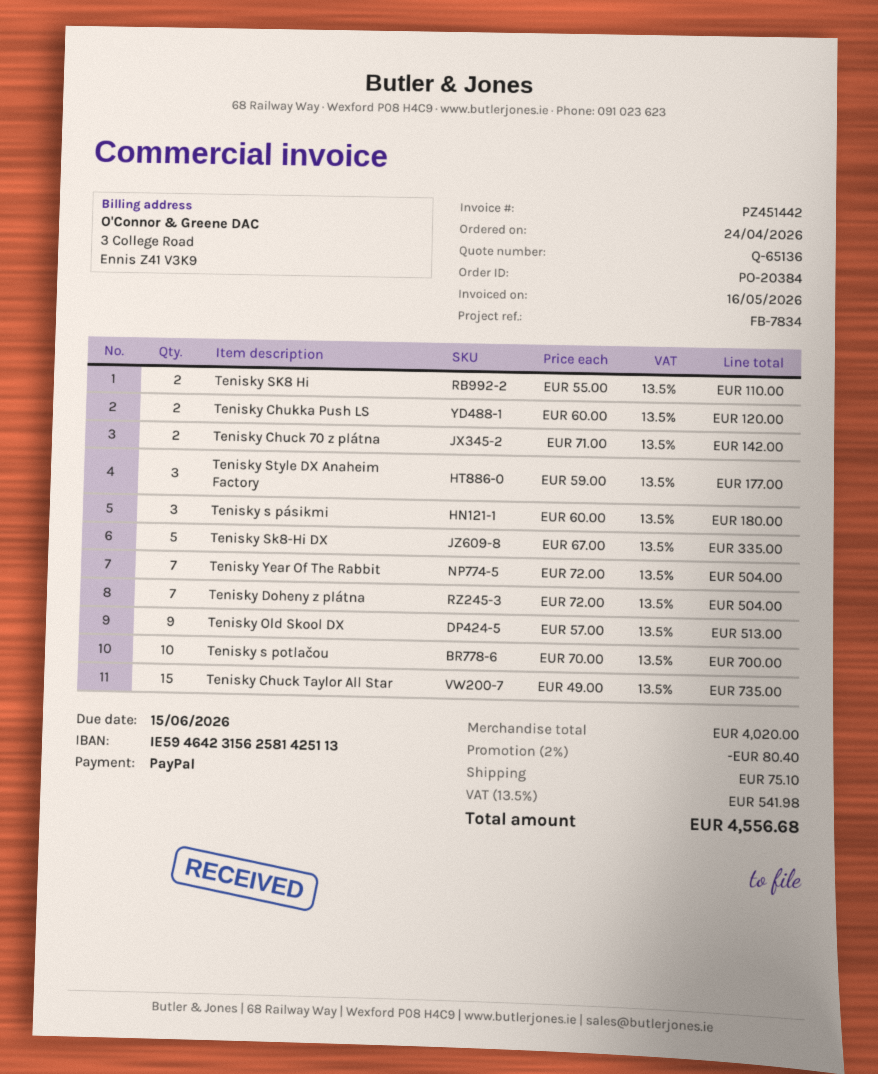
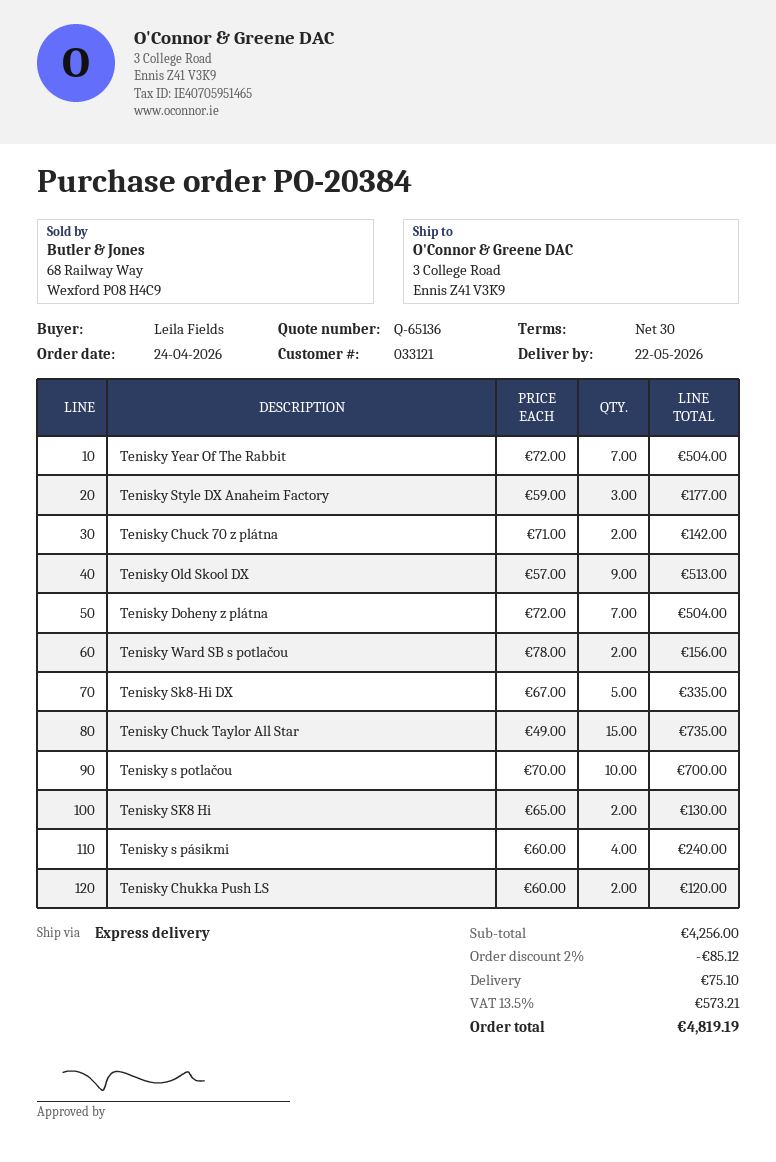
Tenisky SK8 Hi: 2 x 55.00 = 110.00 -> 2 x 65.00 = 130.00
Tenisky s pásikmi: 3 x 60.00 = 180.00 -> 4 x 60.00 = 240.00
Tenisky Ward SB s potlačou: none -> 2 x 78.00 = 156.00
subtotal: 4020.00 -> 4256.00
discount: 2% = 80.40 -> 2% = 85.12
tax: 13.5% = 541.98 -> 13.5% = 573.21
total: 4556.68 -> 4819.19

